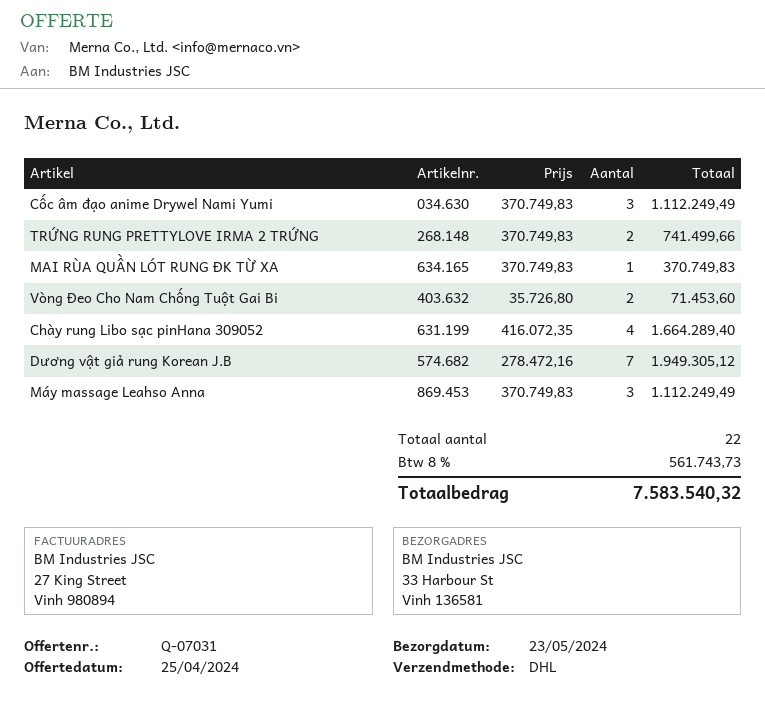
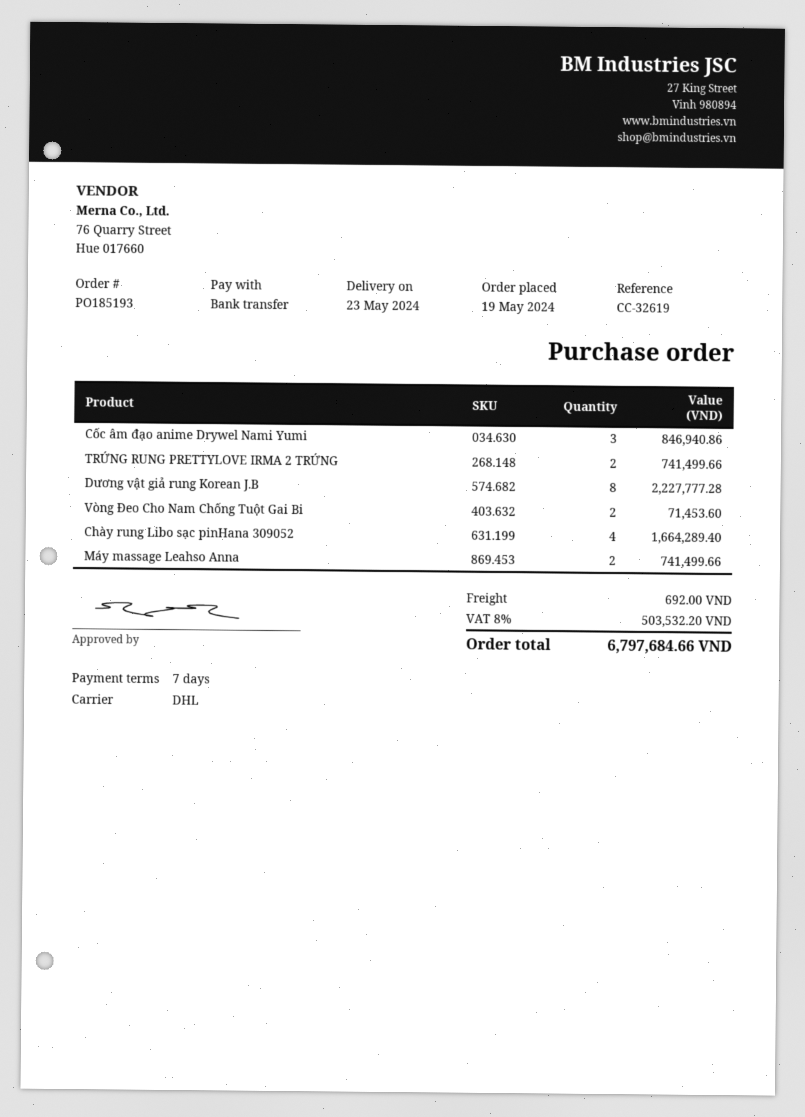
Cốc âm đạo anime Drywel Nami Yumi: 3 for 1112249.49 -> 3 for 846940.86
MAI RÙA QUẦN LÓT RUNG ĐK TỪ XA: 1 for 370749.83 -> none
Dương vật giả rung Korean J.B: 7 for 1949305.12 -> 8 for 2227777.28
Máy massage Leahso Anna: 3 for 1112249.49 -> 2 for 741499.66
shipping: none -> 692.00
tax: 8% = 561743.73 -> 8% = 503532.20
total: 7583540.32 -> 6797684.66

